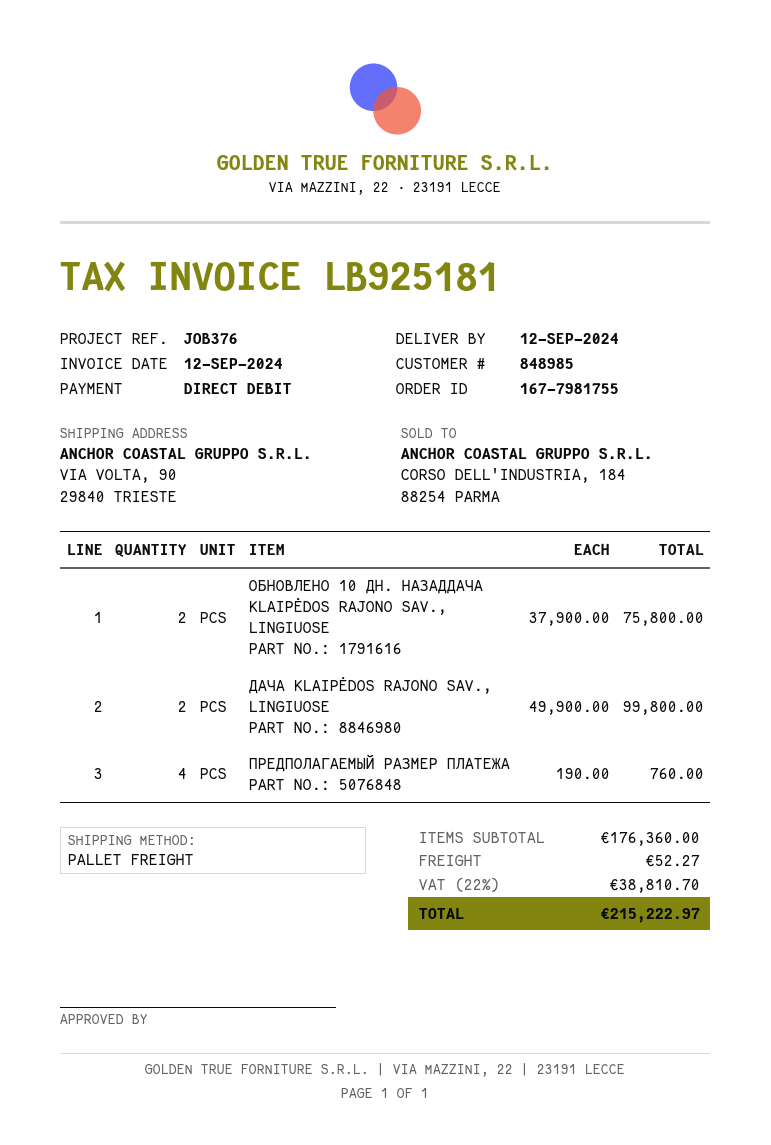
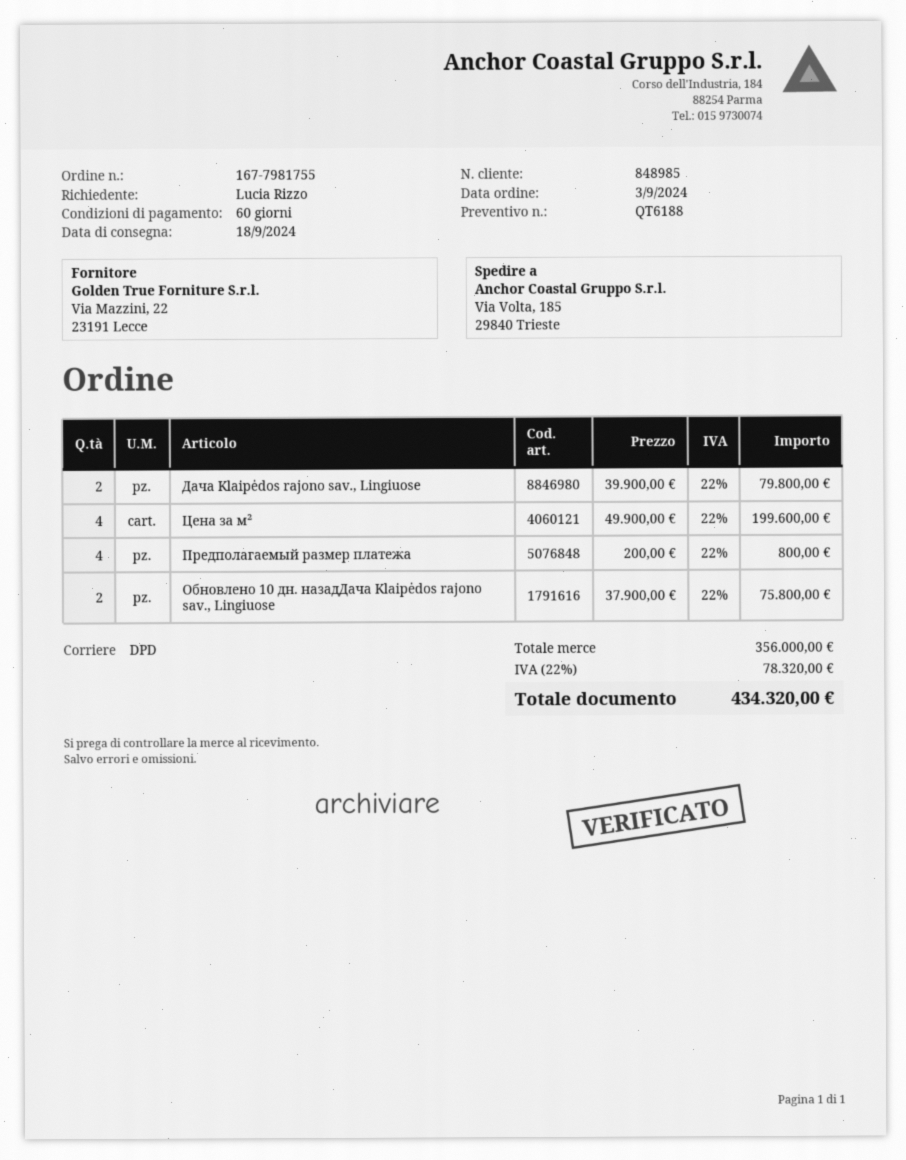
delivery date: 2024-09-12 -> 2024-09-18
shipping method: pallet freight -> DPD
ship to: VIA VOLTA, 90, 29840 TRIESTE -> Via Volta, 185, 29840 Trieste
ДАЧА KLAIPĖDOS RAJONO SAV., LINGIUOSE: 2 x 49900.00 = 99800.00 -> 2 x 39900.00 = 79800.00
ПРЕДПОЛАГАЕМЫЙ РАЗМЕР ПЛАТЕЖА: 4 x 190.00 = 760.00 -> 4 x 200.00 = 800.00
Цена за м²: none -> 4 x 49900.00 = 199600.00
subtotal: 176360.00 -> 356000.00
shipping: 52.27 -> none
tax: 22% = 38810.70 -> 22% = 78320.00
total: 215222.97 -> 434320.00

